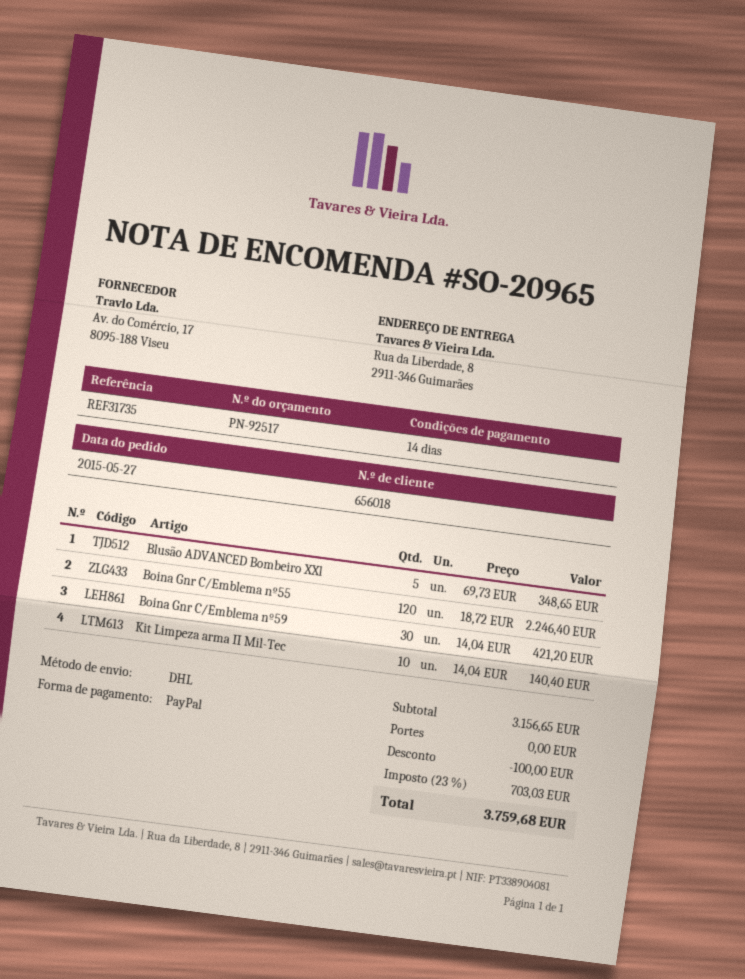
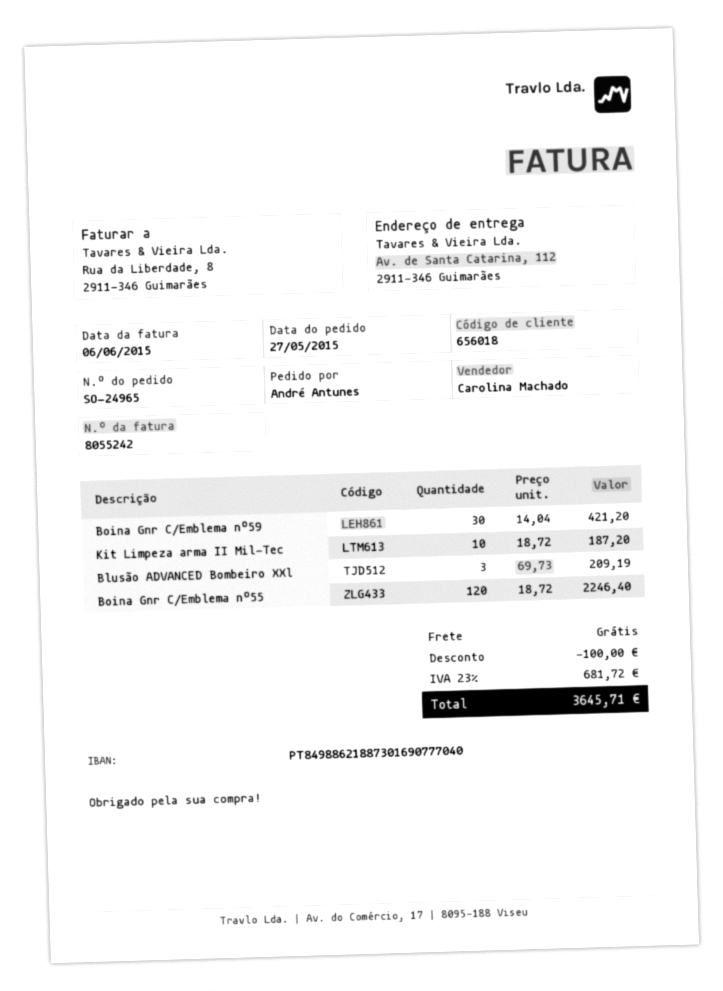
order number: SO-20965 -> SO-24965
ship to: Rua da Liberdade, 8, 2911-346 Guimarães -> Av. de Santa Catarina, 112, 2911-346 Guimarães
Blusão ADVANCED Bombeiro XXl: 5 x 69.73 = 348.65 -> 3 x 69.73 = 209.19
Kit Limpeza arma II Mil-Tec: 10 x 14.04 = 140.40 -> 10 x 18.72 = 187.20
tax: 23% = 703.03 -> 23% = 681.72
total: 3759.68 -> 3645.71

